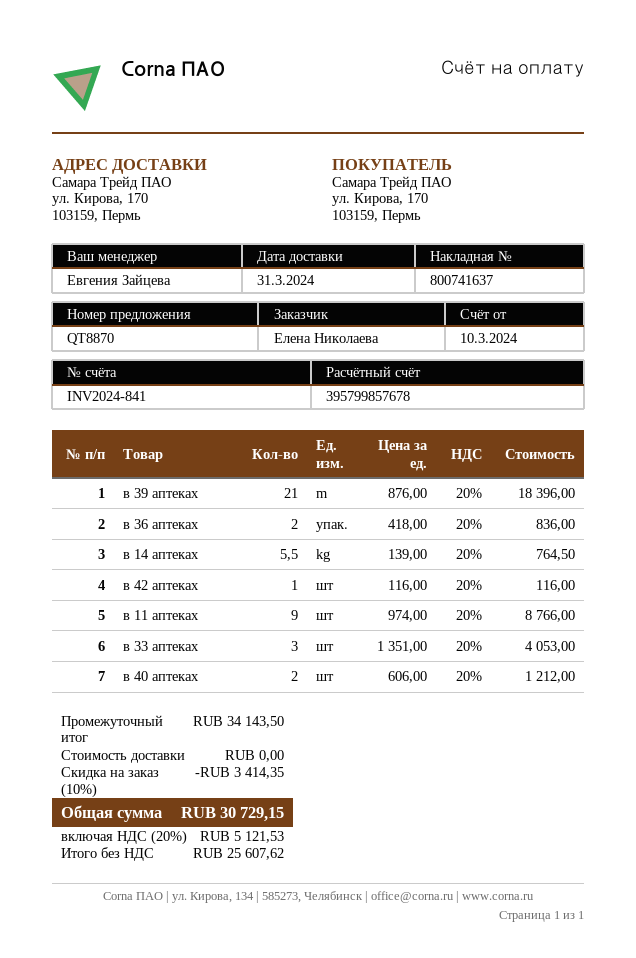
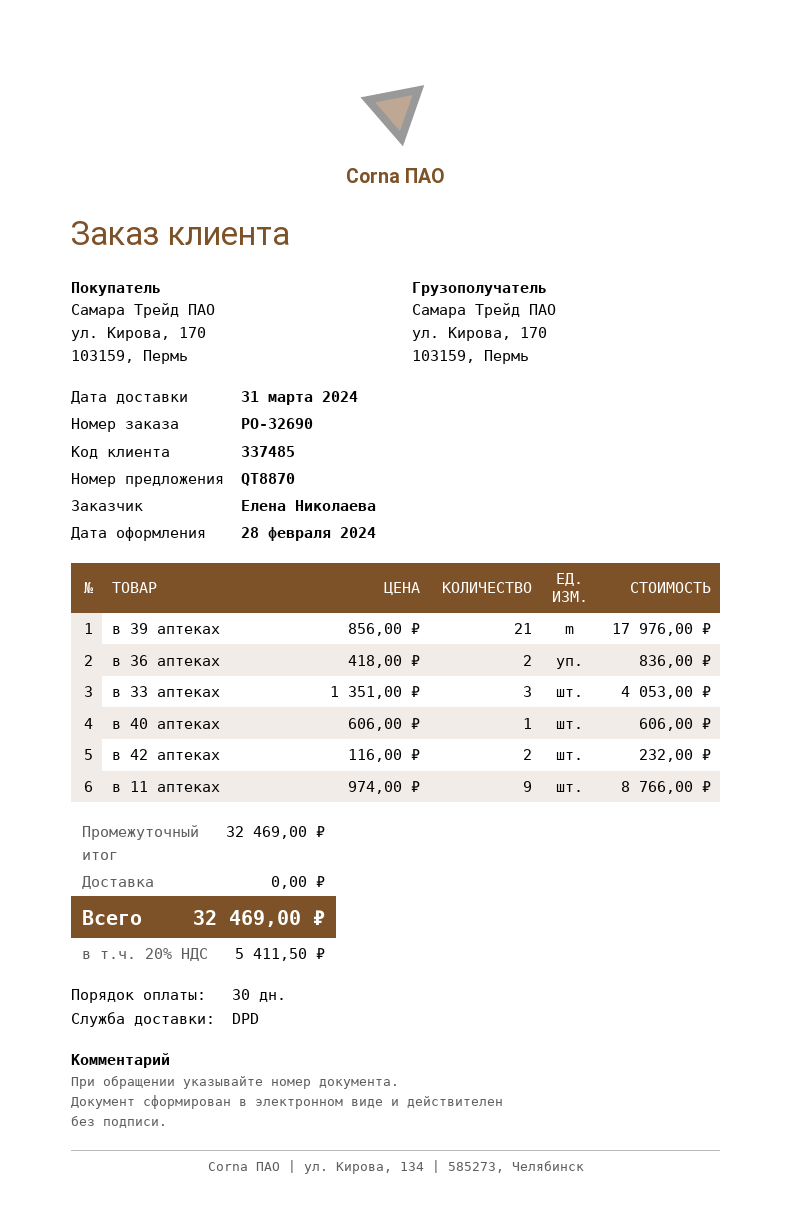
в 39 аптеках: 21 x 876.00 = 18396.00 -> 21 x 856.00 = 17976.00
в 14 аптеках: 5.5 x 139.00 = 764.50 -> none
в 42 аптеках: 1 x 116.00 = 116.00 -> 2 x 116.00 = 232.00
в 40 аптеках: 2 x 606.00 = 1212.00 -> 1 x 606.00 = 606.00
subtotal: 34143.50 -> 32469.00
discount: 10% = 3414.35 -> none
tax: 20% = 5121.53 -> 20% = 5411.50
total: 30729.15 -> 32469.00

